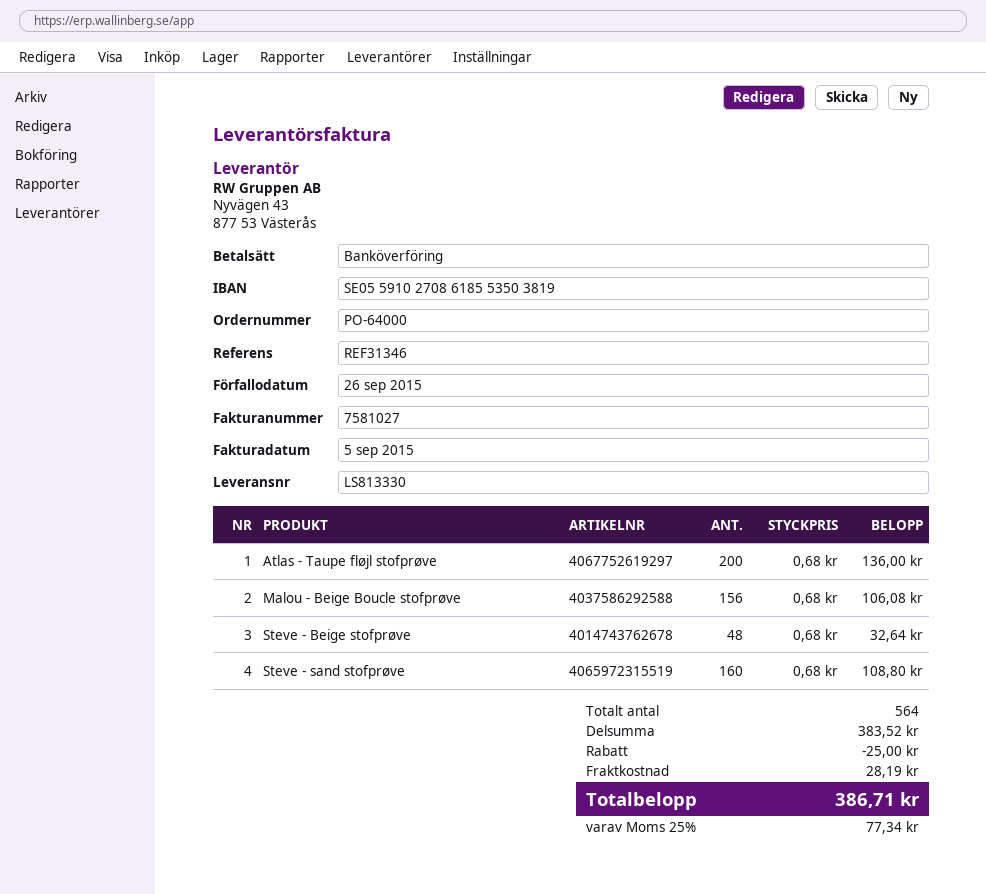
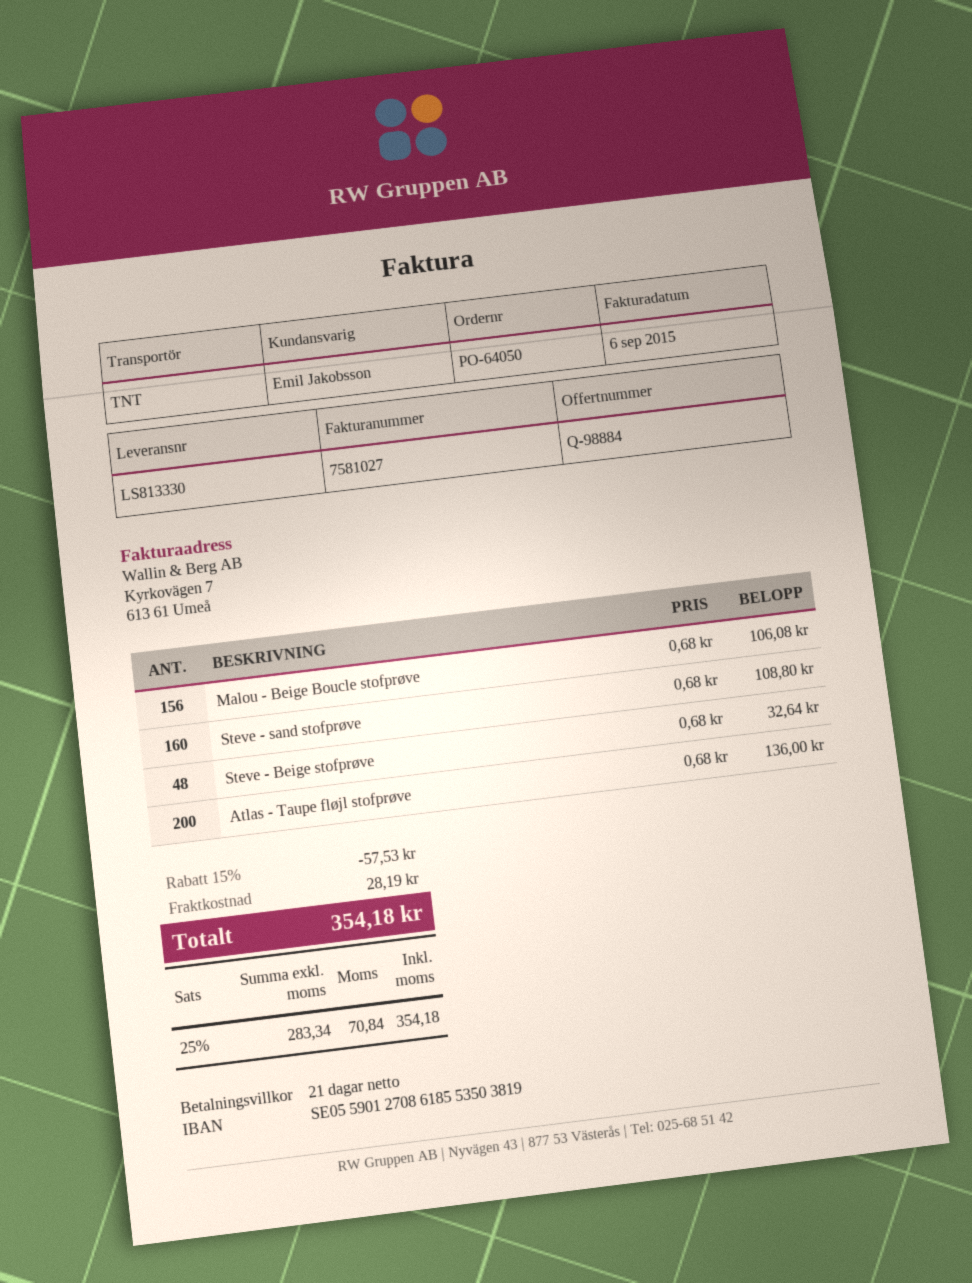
order number: PO-64000 -> PO-64050
invoice date: 2015-09-05 -> 2015-09-06
bank account: SE0559102708618553503819 -> SE0559012708618553503819
discount: 25.00 -> 57.53
tax: 25% = 77.34 -> 25% = 70.84
total: 386.71 -> 354.18

